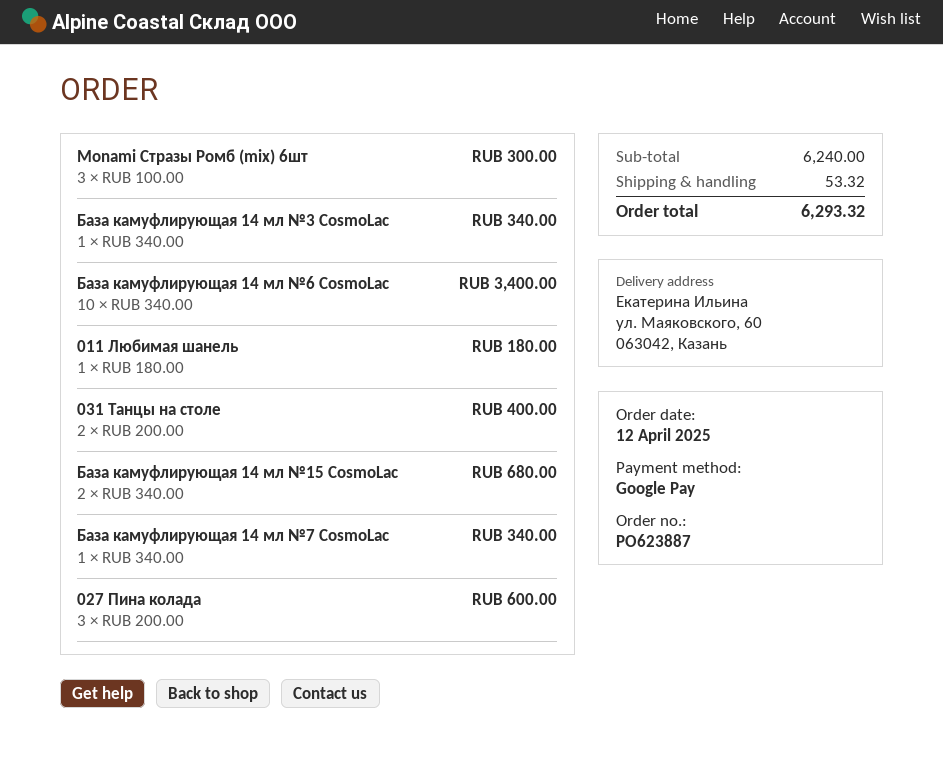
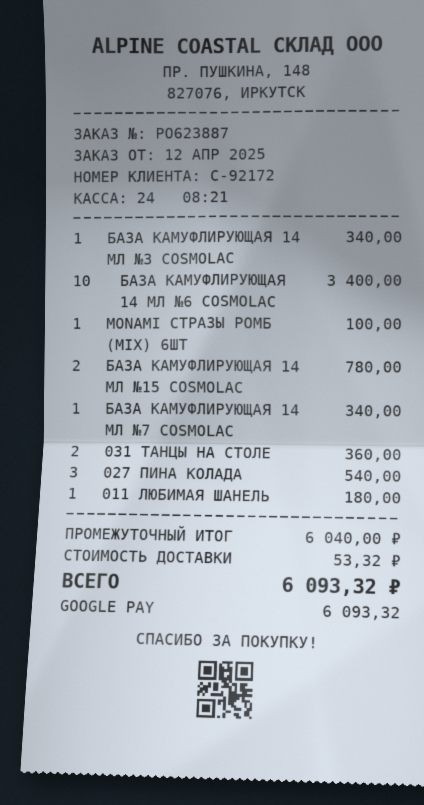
Monami Стразы Ромб (mix) 6шт: 3 for 300.00 -> 1 for 100.00
031 Танцы на столе: 2 for 400.00 -> 2 for 360.00
База камуфлирующая 14 мл №15 CosmoLac: 2 for 680.00 -> 2 for 780.00
027 Пина колада: 3 for 600.00 -> 3 for 540.00
subtotal: 6240.00 -> 6040.00
total: 6293.32 -> 6093.32

